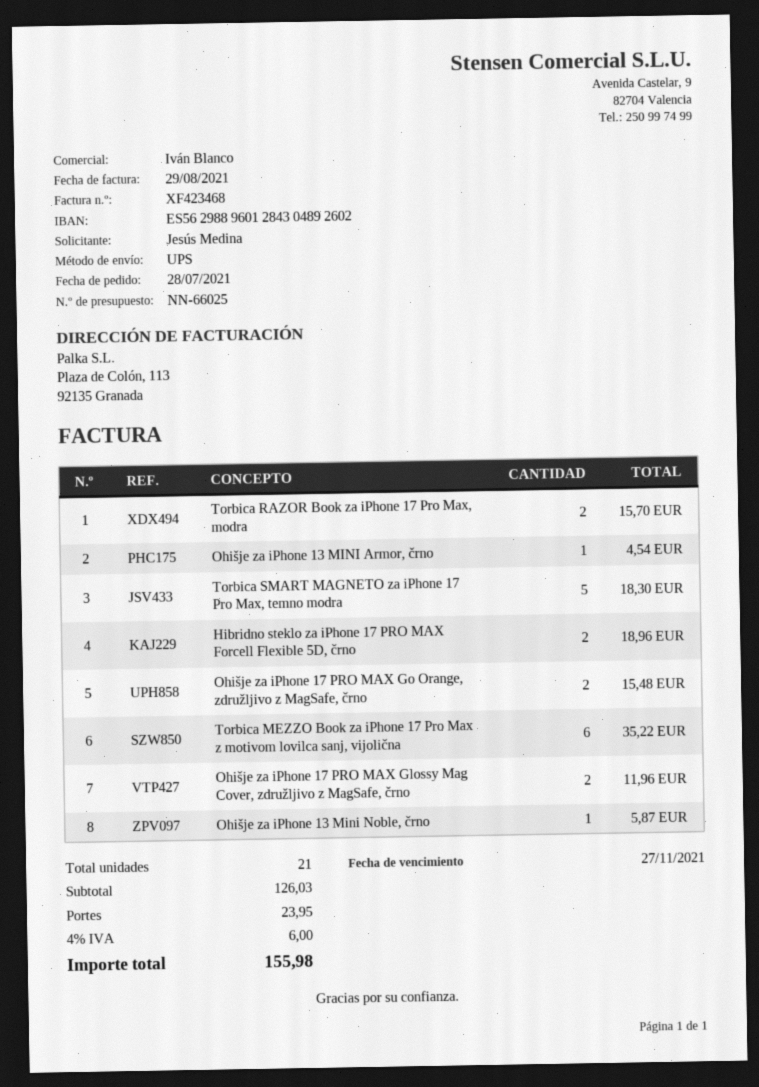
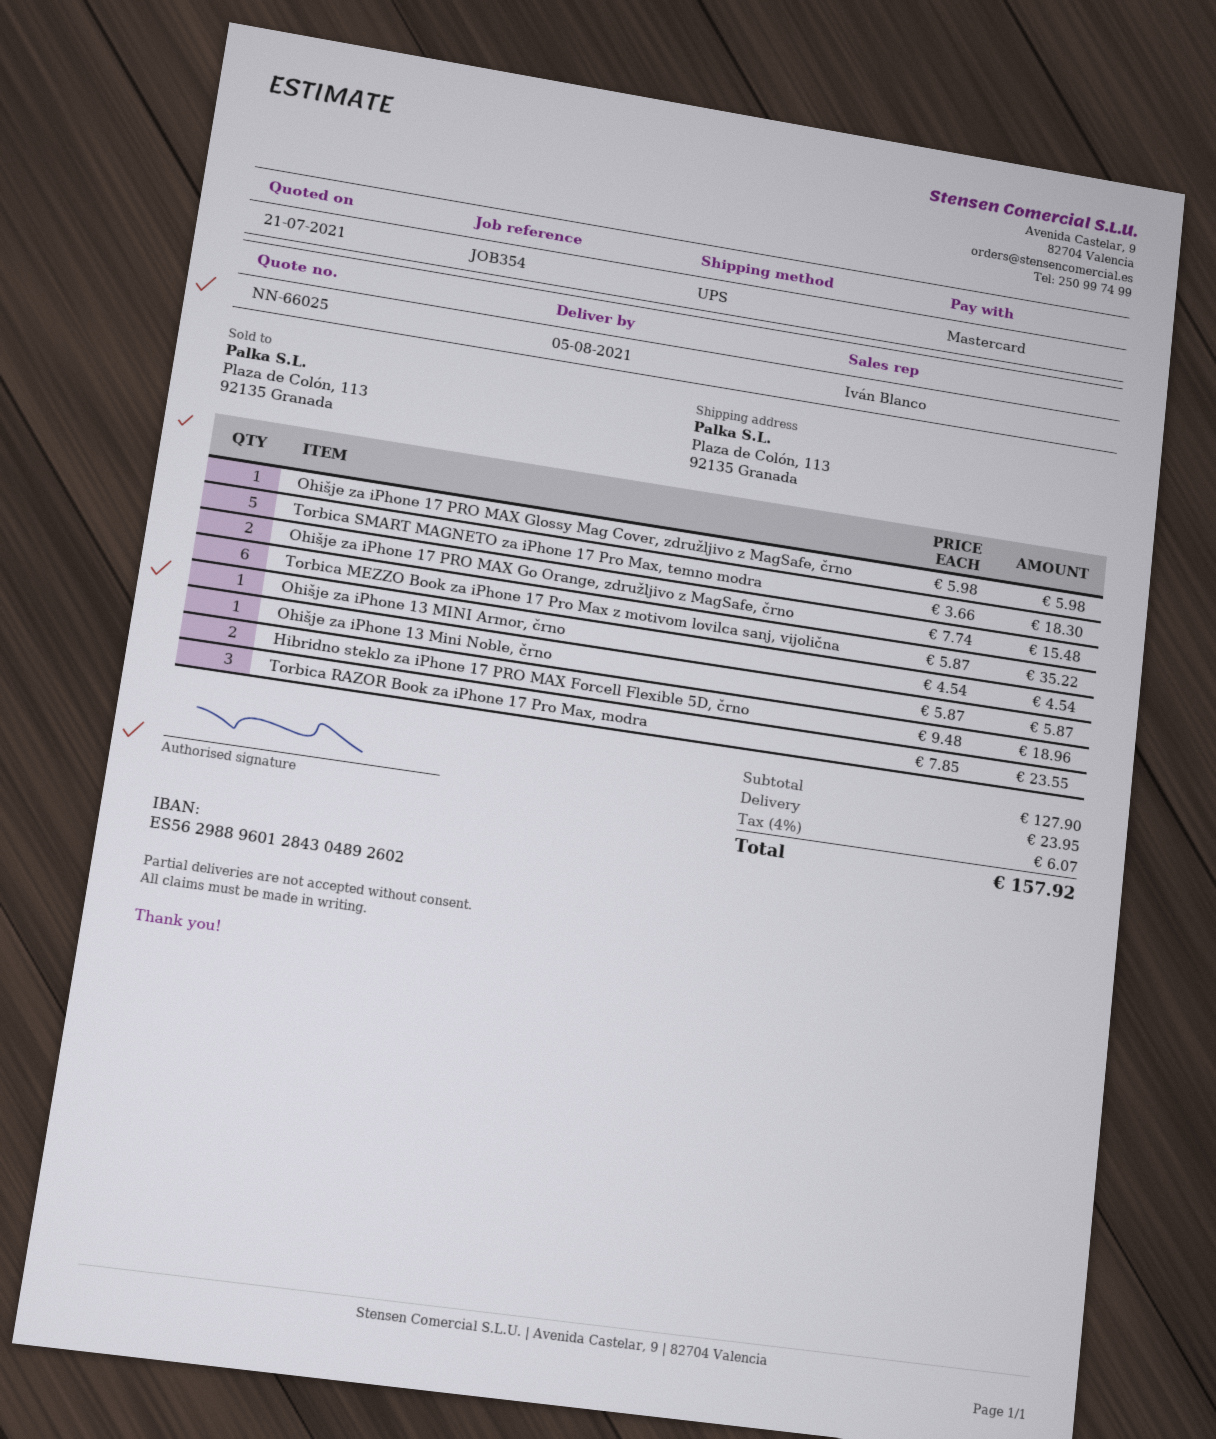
Torbica RAZOR Book za iPhone 17 Pro Max, modra: 2 for 15.70 -> 3 for 23.55
Ohišje za iPhone 17 PRO MAX Glossy Mag Cover, združljivo z MagSafe, črno: 2 for 11.96 -> 1 for 5.98
subtotal: 126.03 -> 127.90
tax: 4% = 6.00 -> 4% = 6.07
total: 155.98 -> 157.92

